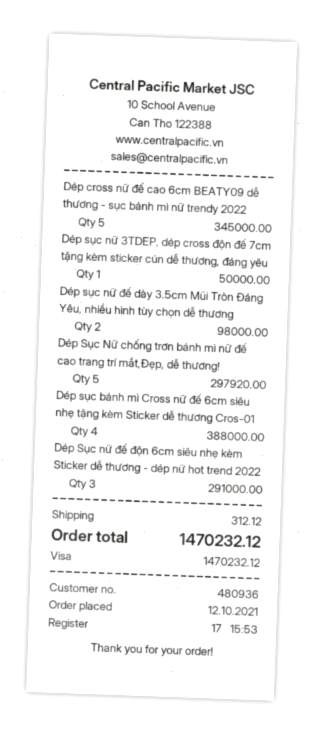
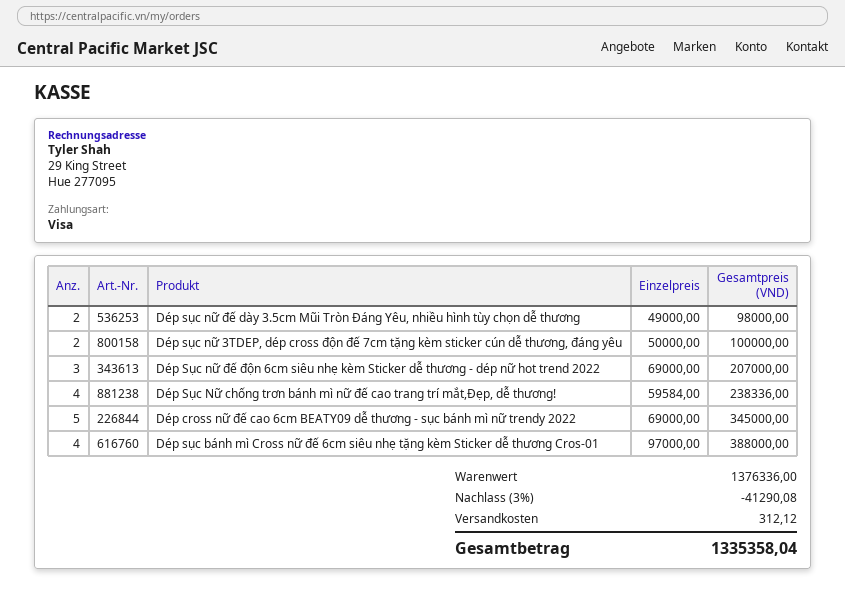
Dép sục nữ 3TDEP, dép cross độn đế 7cm tặng kèm sticker cún dễ thương, đáng yêu: 1 for 50000.00 -> 2 for 100000.00
Dép Sục Nữ chống trơn bánh mì nữ đế cao trang trí mắt,Đẹp, dễ thương!: 5 for 297920.00 -> 4 for 238336.00
Dép Sục nữ đế độn 6cm siêu nhẹ kèm Sticker dễ thương - dép nữ hot trend 2022: 3 for 291000.00 -> 3 for 207000.00
discount: none -> 3% = 41290.08
total: 1470232.12 -> 1335358.04

